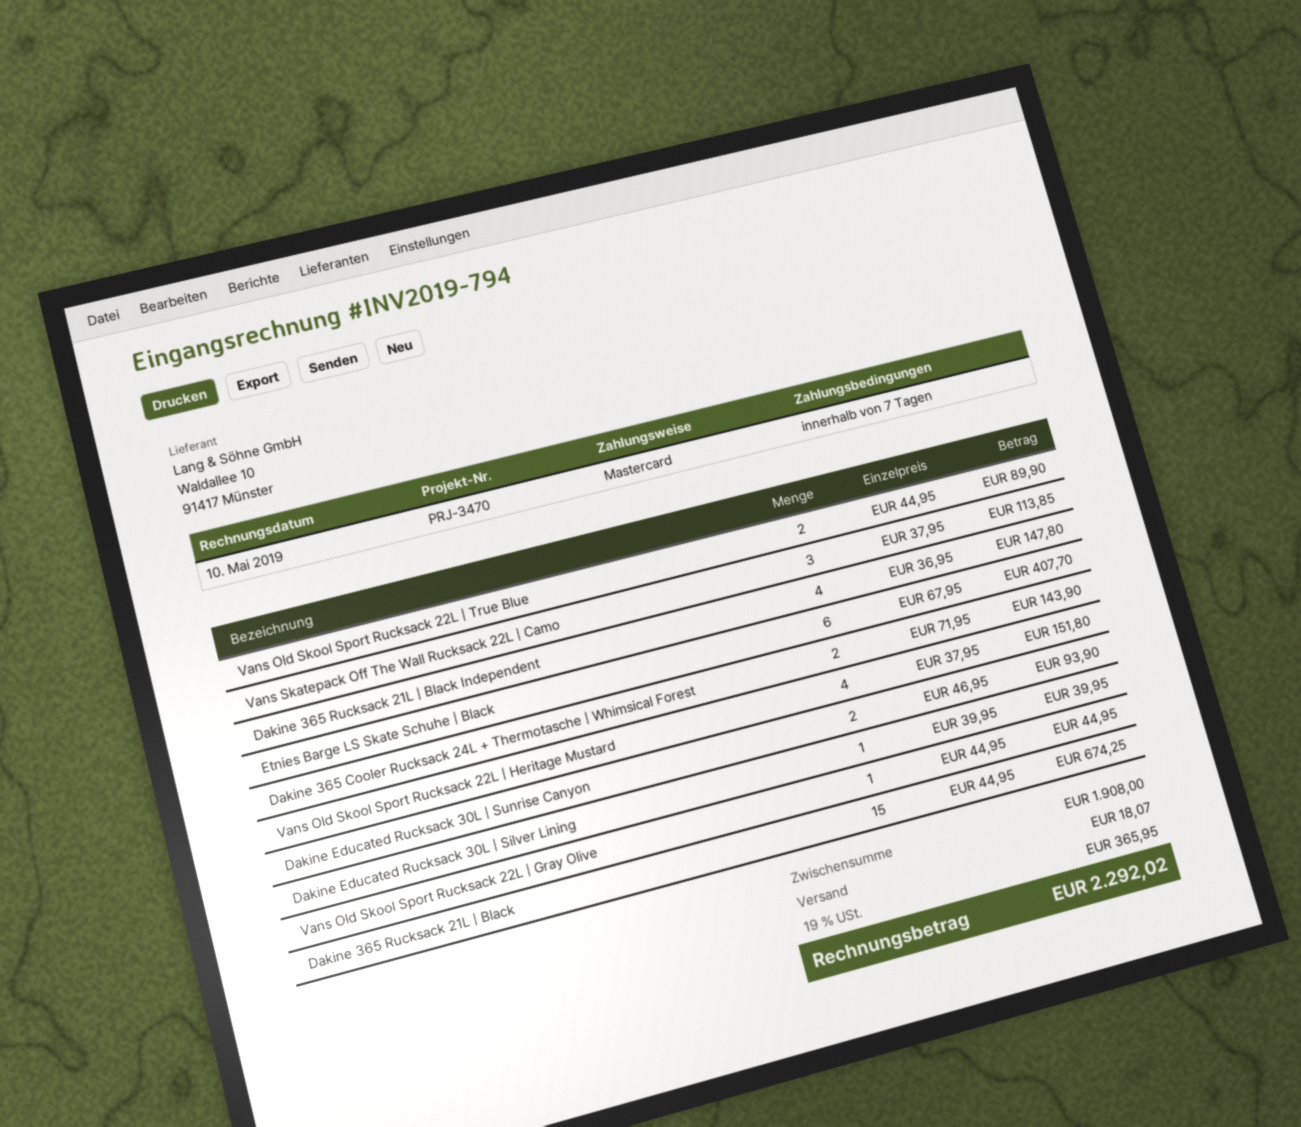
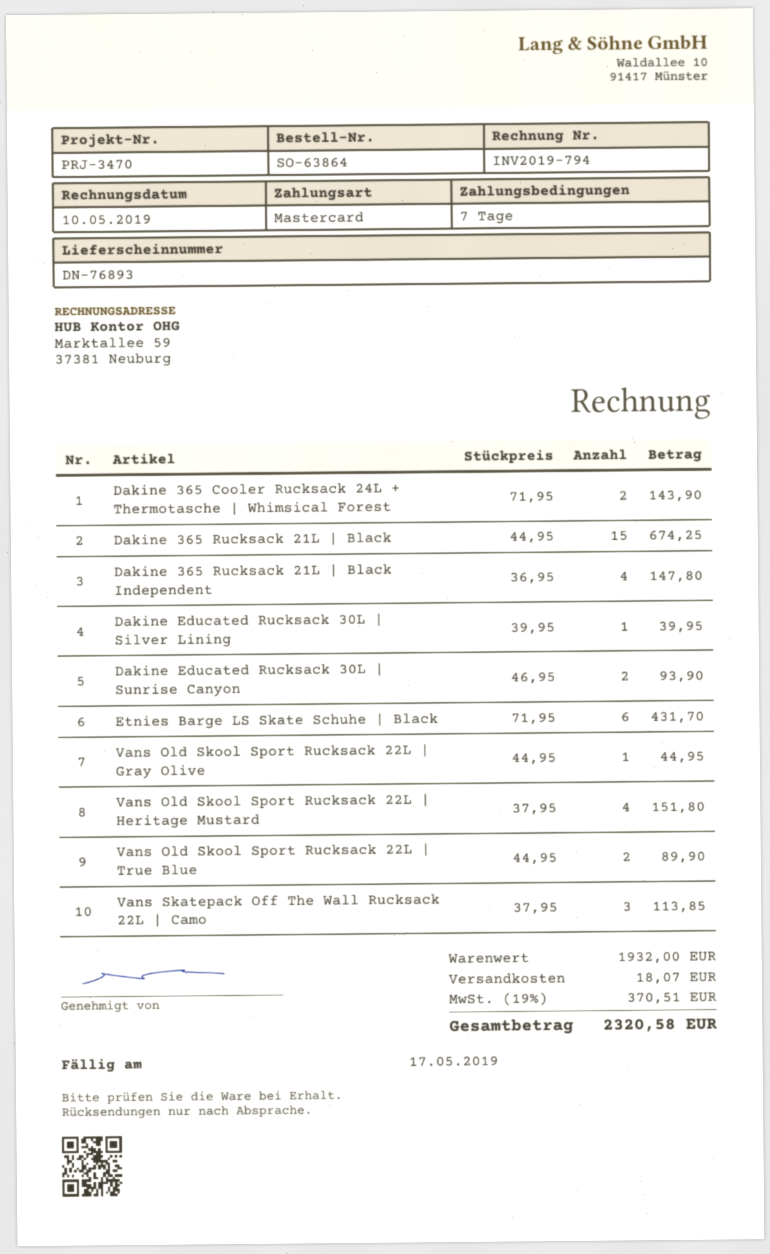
Etnies Barge LS Skate Schuhe | Black: 6 x 67.95 = 407.70 -> 6 x 71.95 = 431.70
subtotal: 1908.00 -> 1932.00
tax: 19% = 365.95 -> 19% = 370.51
total: 2292.02 -> 2320.58

